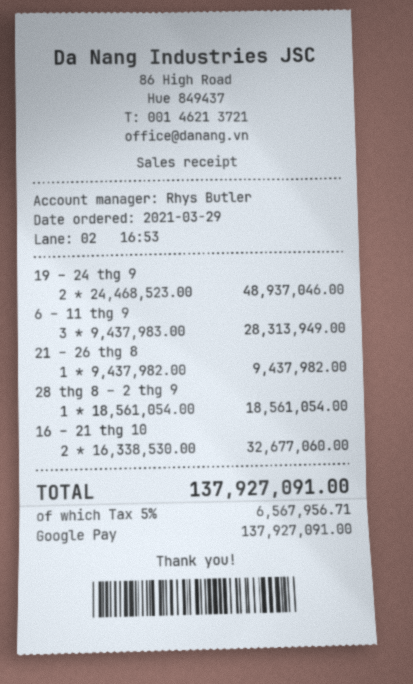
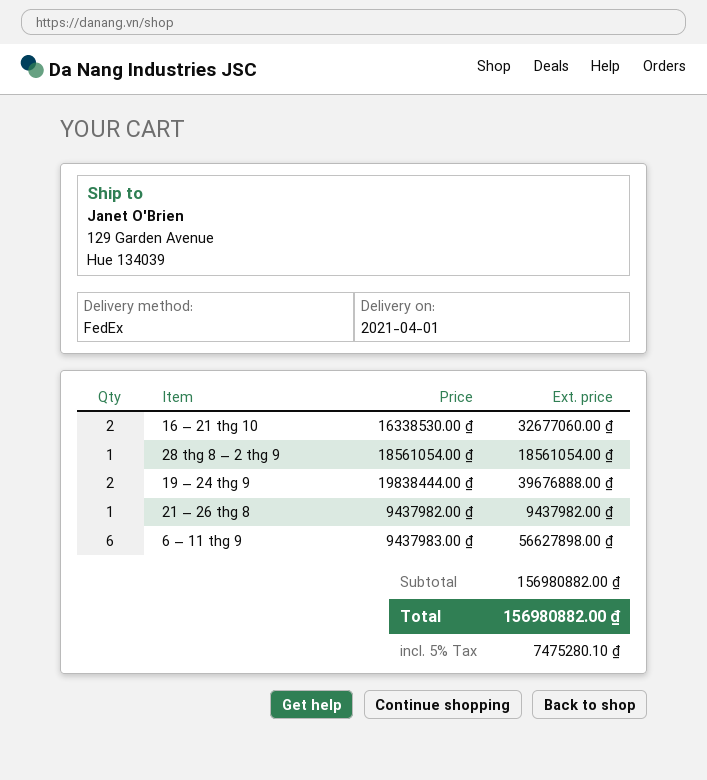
19 – 24 thg 9: 2 x 24468523.00 = 48937046.00 -> 2 x 19838444.00 = 39676888.00
6 – 11 thg 9: 3 x 9437983.00 = 28313949.00 -> 6 x 9437983.00 = 56627898.00
tax: 5% = 6567956.71 -> 5% = 7475280.10
total: 137927091.00 -> 156980882.00

